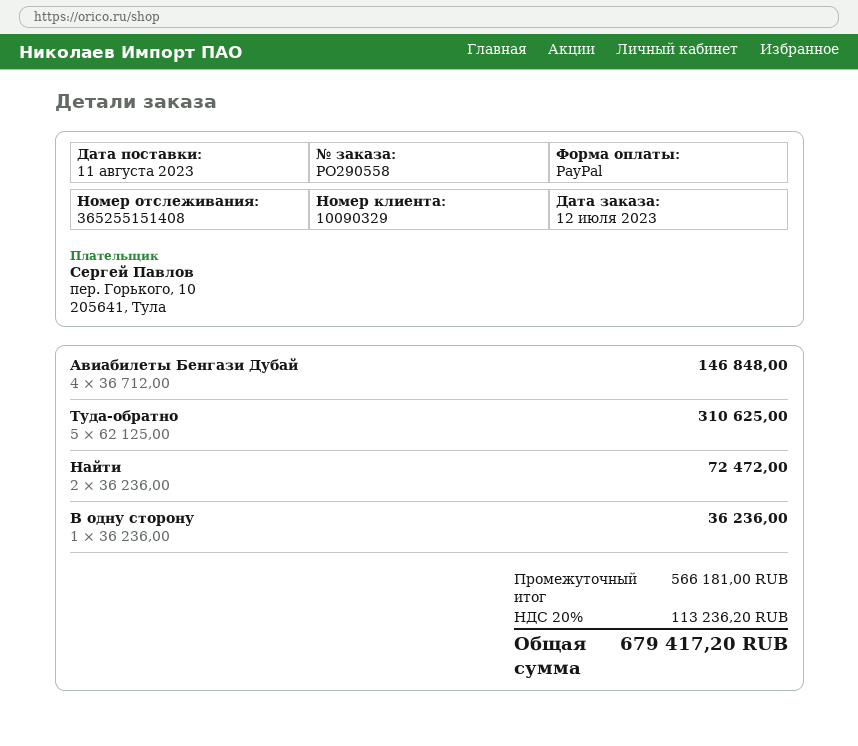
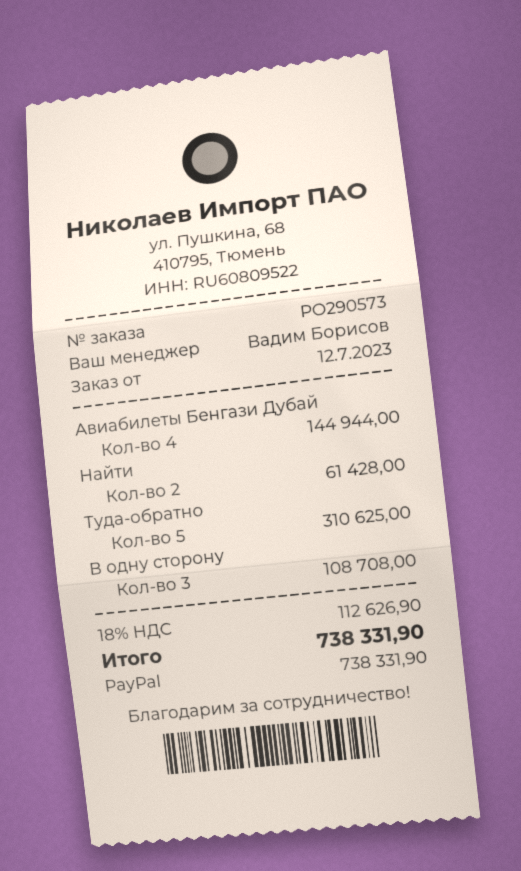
order number: PO290558 -> PO290573
Авиабилеты Бенгази Дубай: 4 for 146848.00 -> 4 for 144944.00
Найти: 2 for 72472.00 -> 2 for 61428.00
В одну сторону: 1 for 36236.00 -> 3 for 108708.00
tax: 20% = 113236.20 -> 18% = 112626.90
total: 679417.20 -> 738331.90

